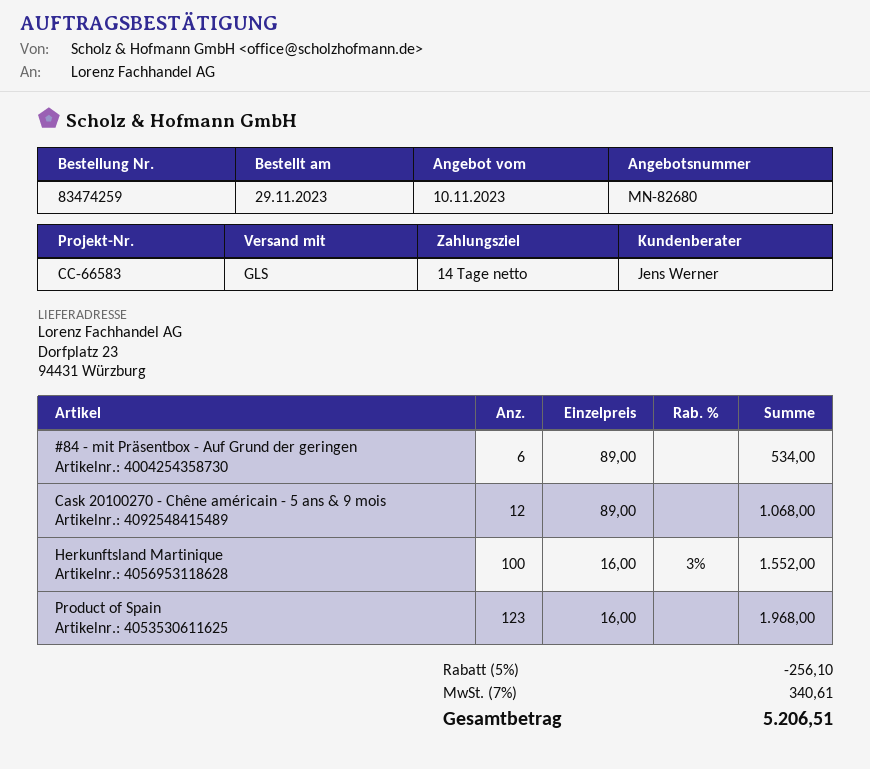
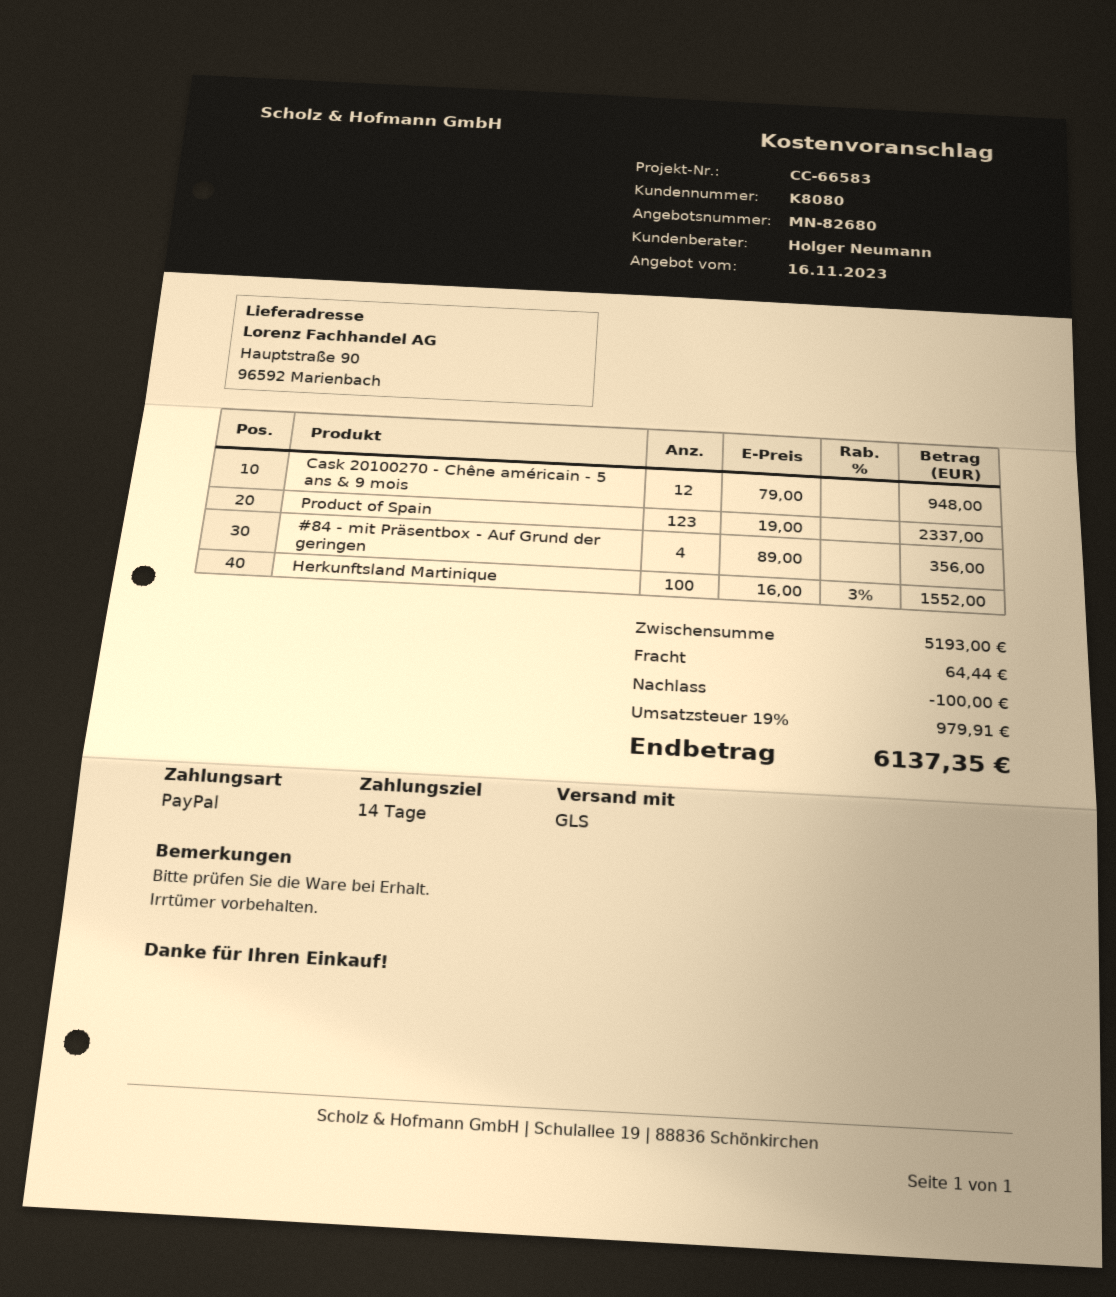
quote date: 2023-11-10 -> 2023-11-16
sales rep: Jens Werner -> Holger Neumann
ship to: Dorfplatz 23, 94431 Würzburg -> Hauptstraße 90, 96592 Marienbach
#84 - mit Präsentbox - Auf Grund der geringen: 6 x 89.00 = 534.00 -> 4 x 89.00 = 356.00
Cask 20100270 - Chêne américain - 5 ans & 9 mois: 12 x 89.00 = 1068.00 -> 12 x 79.00 = 948.00
Product of Spain: 123 x 16.00 = 1968.00 -> 123 x 19.00 = 2337.00
discount: 256.10 -> 100.00
shipping: none -> 64.44
tax: 7% = 340.61 -> 19% = 979.91
total: 5206.51 -> 6137.35

